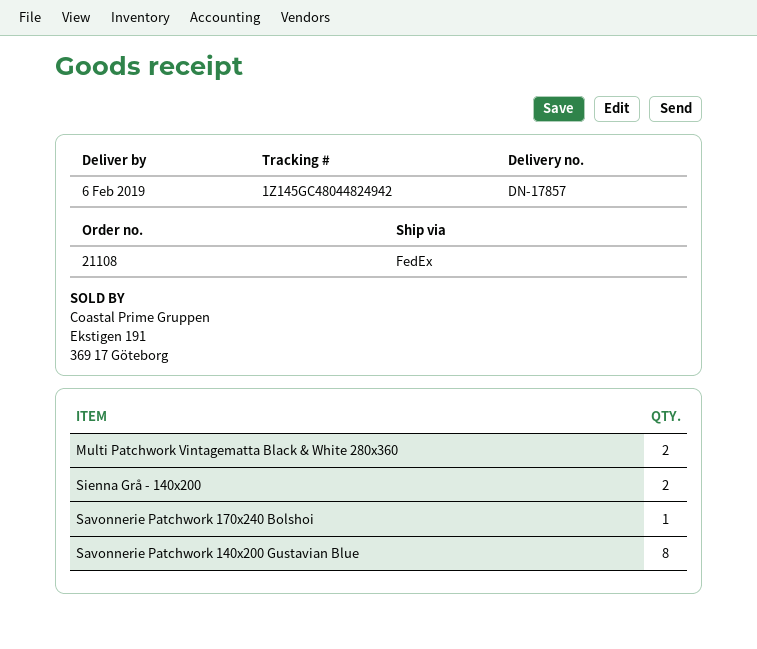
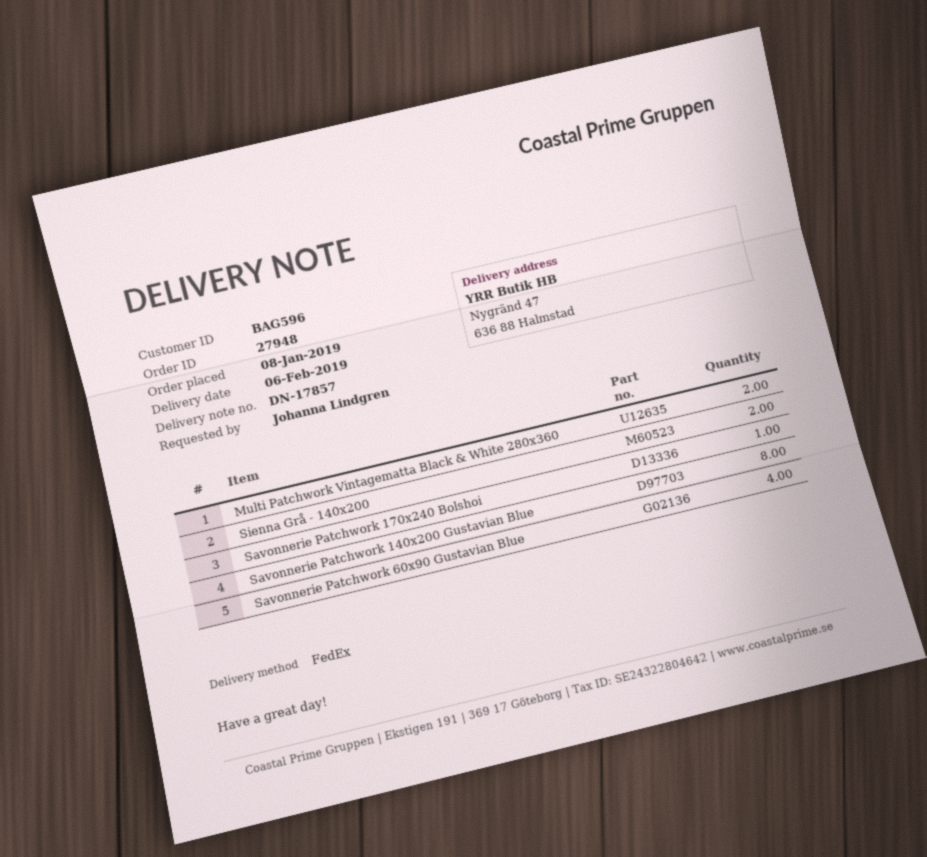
order number: 21108 -> 27948
Savonnerie Patchwork 60x90 Gustavian Blue: none -> 4

